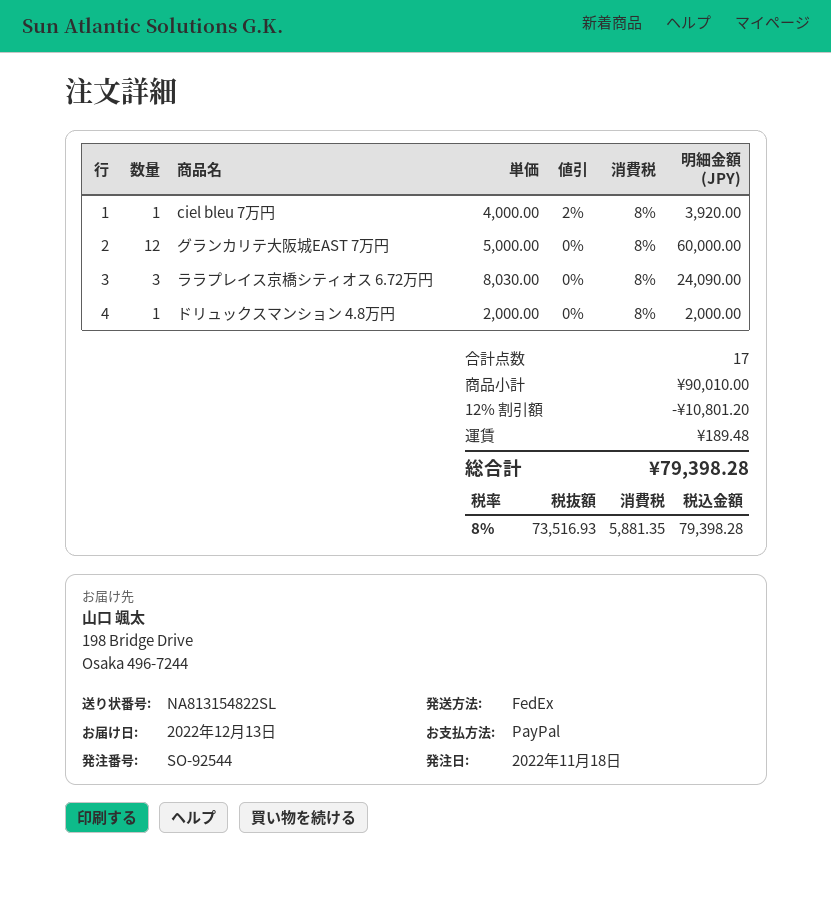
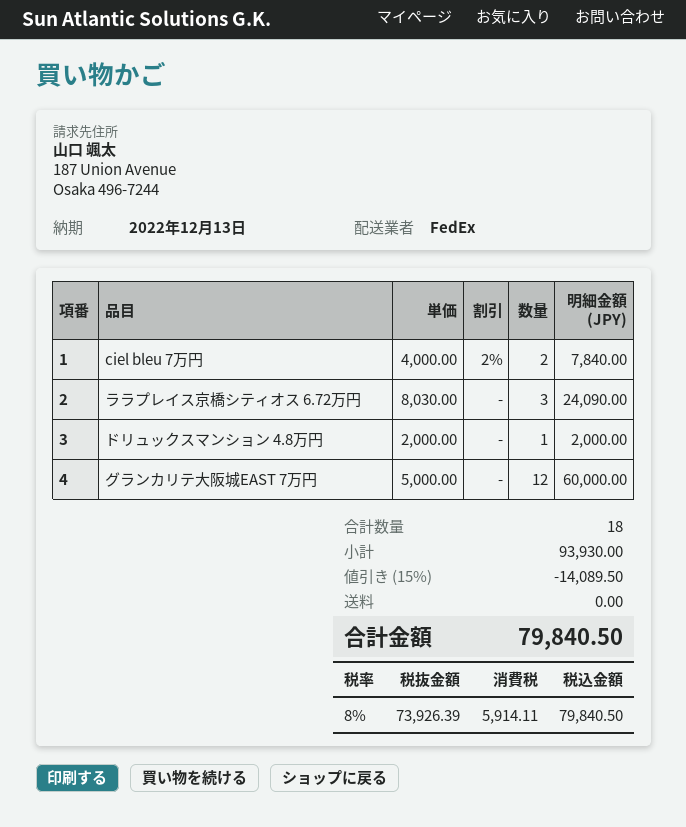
ciel bleu 7万円: 1 x 4000.00 - 2% = 3920.00 -> 2 x 4000.00 - 2% = 7840.00
total quantity: 17 -> 18
subtotal: 90010.00 -> 93930.00
discount: 12% = 10801.20 -> 15% = 14089.50
shipping: 189.48 -> 0.00
net: 73516.93 -> 73926.39
tax: 8% = 5881.35 -> 8% = 5914.11
total: 79398.28 -> 79840.50

